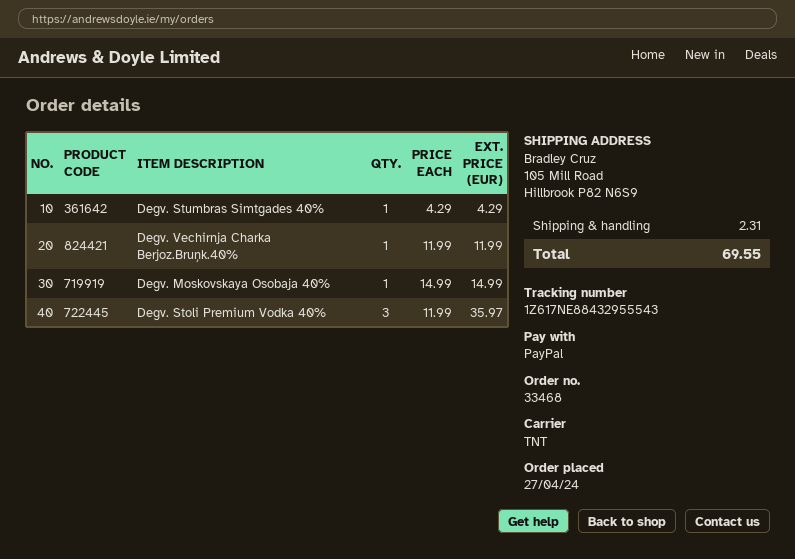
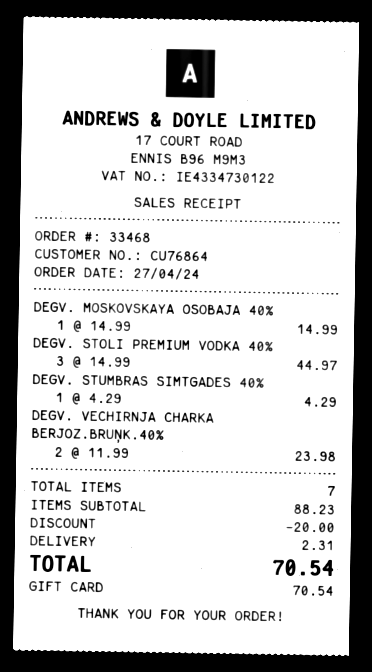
payment method: PayPal -> gift card
Degv. Vechirnja Charka Berjoz.Bruņk.40%: 1 x 11.99 = 11.99 -> 2 x 11.99 = 23.98
Degv. Stoli Premium Vodka 40%: 3 x 11.99 = 35.97 -> 3 x 14.99 = 44.97
discount: none -> 20.00
total: 69.55 -> 70.54

